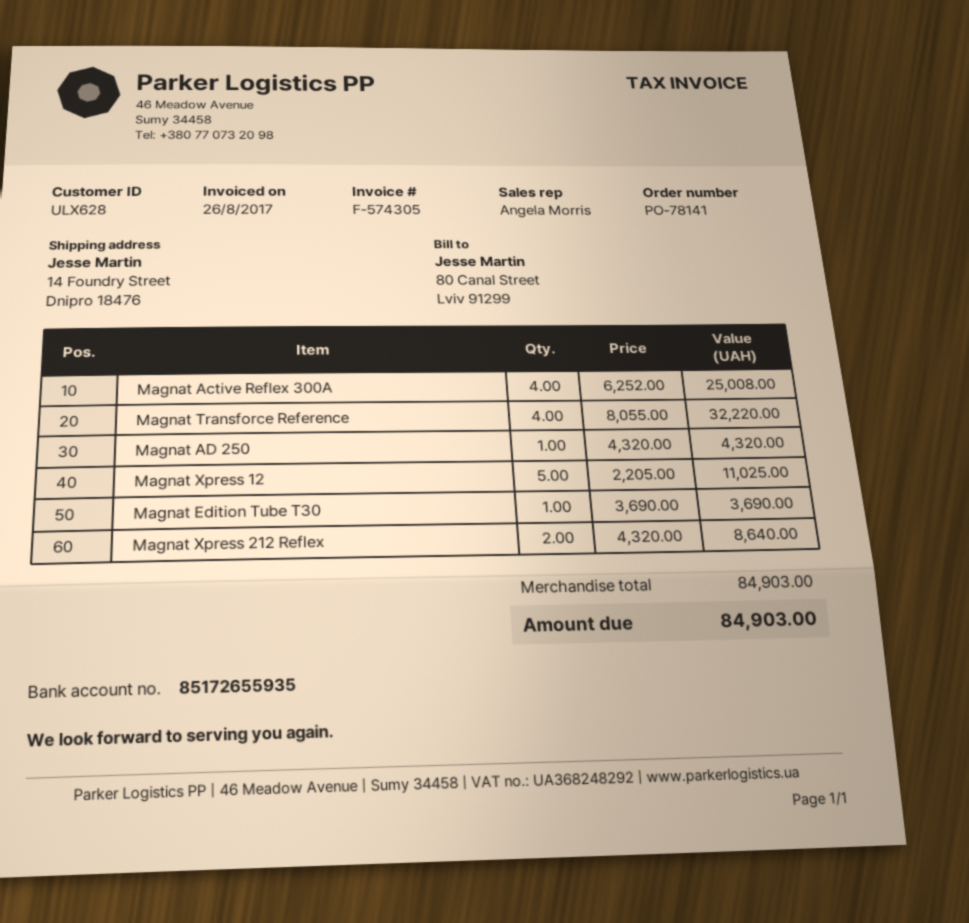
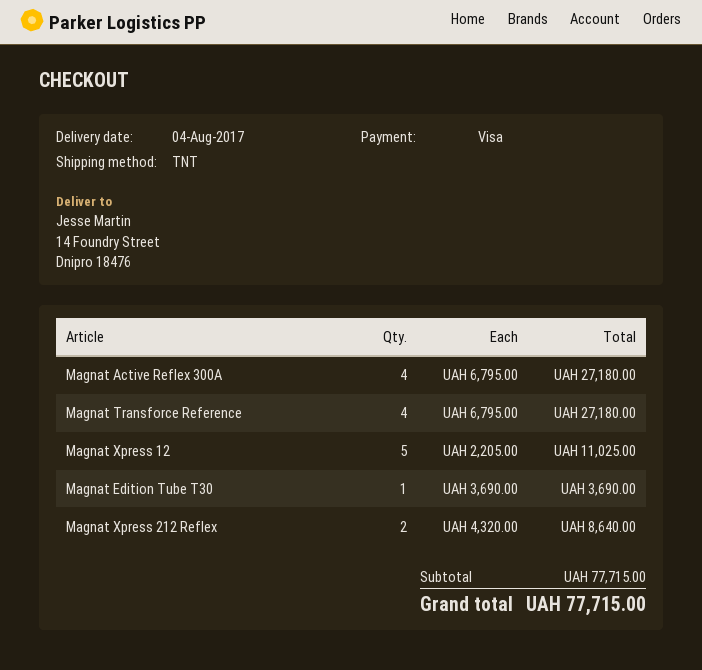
Magnat Active Reflex 300A: 4 x 6252.00 = 25008.00 -> 4 x 6795.00 = 27180.00
Magnat Transforce Reference: 4 x 8055.00 = 32220.00 -> 4 x 6795.00 = 27180.00
Magnat AD 250: 1 x 4320.00 = 4320.00 -> none
subtotal: 84903.00 -> 77715.00
total: 84903.00 -> 77715.00

